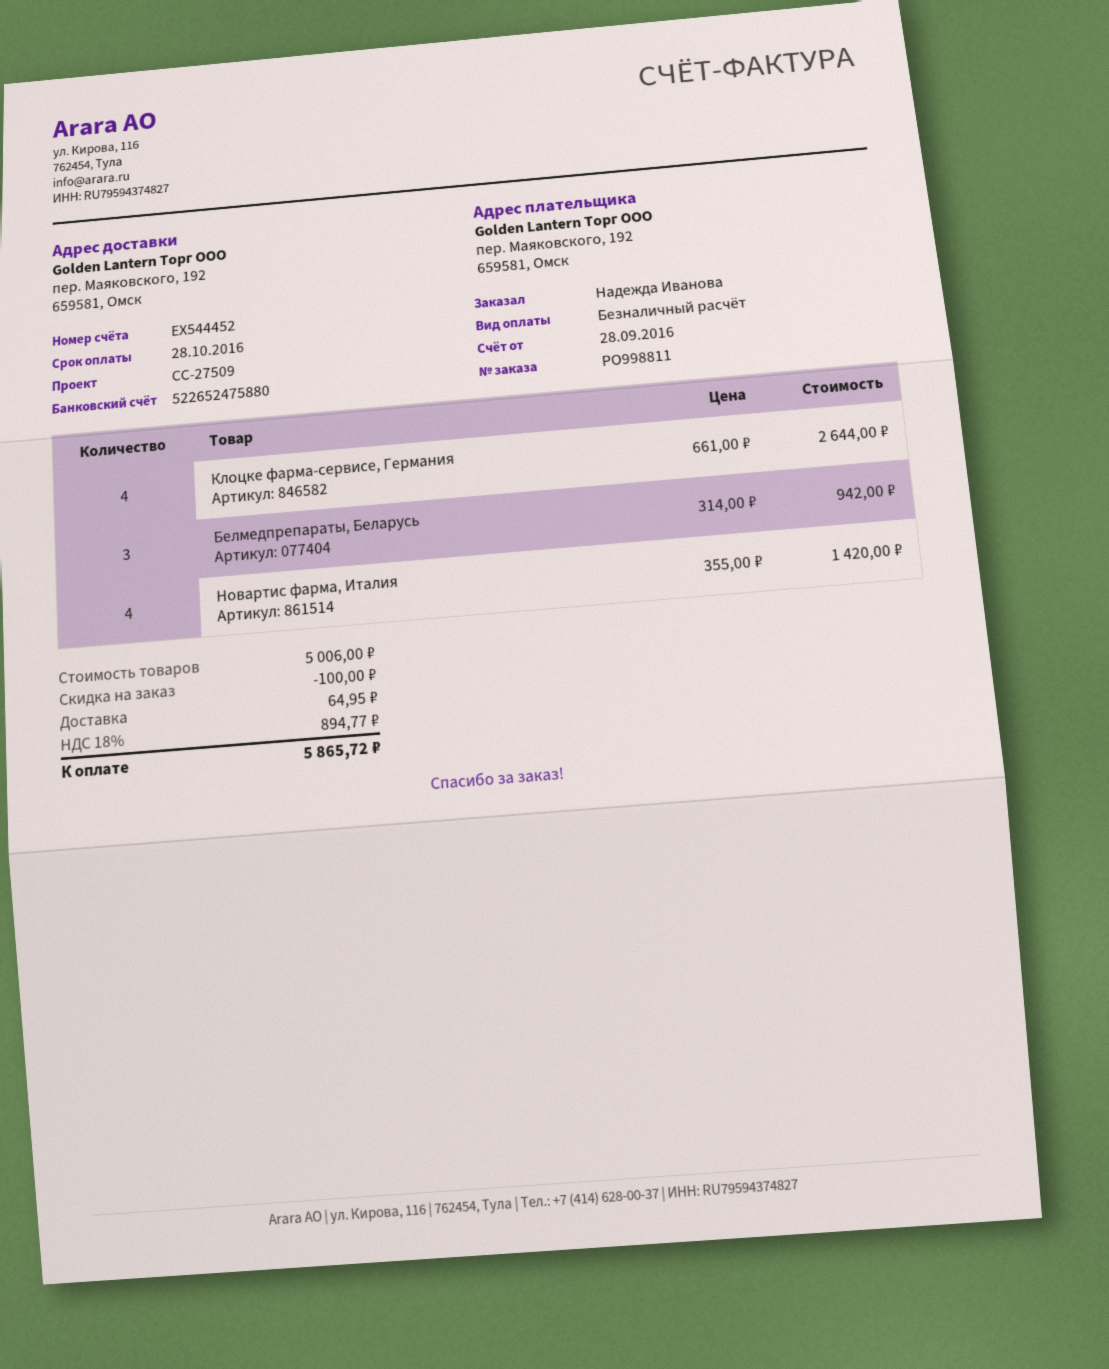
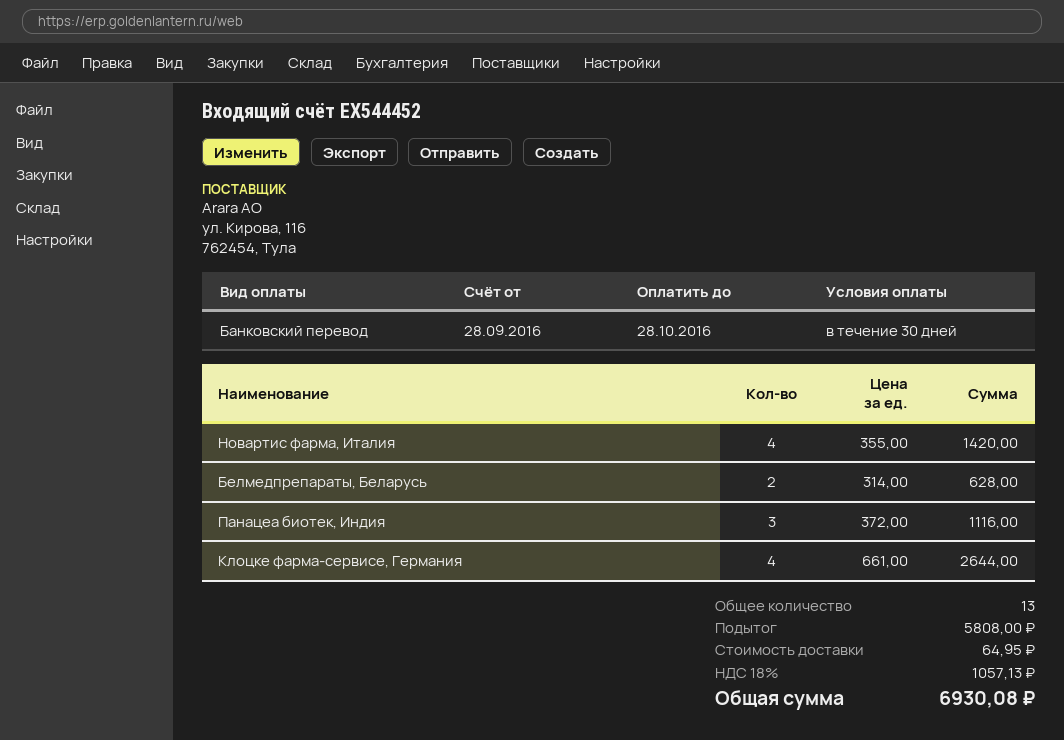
Белмедпрепараты, Беларусь: 3 x 314.00 = 942.00 -> 2 x 314.00 = 628.00
Панацеа биотек, Индия: none -> 3 x 372.00 = 1116.00
subtotal: 5006.00 -> 5808.00
discount: 100.00 -> none
tax: 18% = 894.77 -> 18% = 1057.13
total: 5865.72 -> 6930.08

